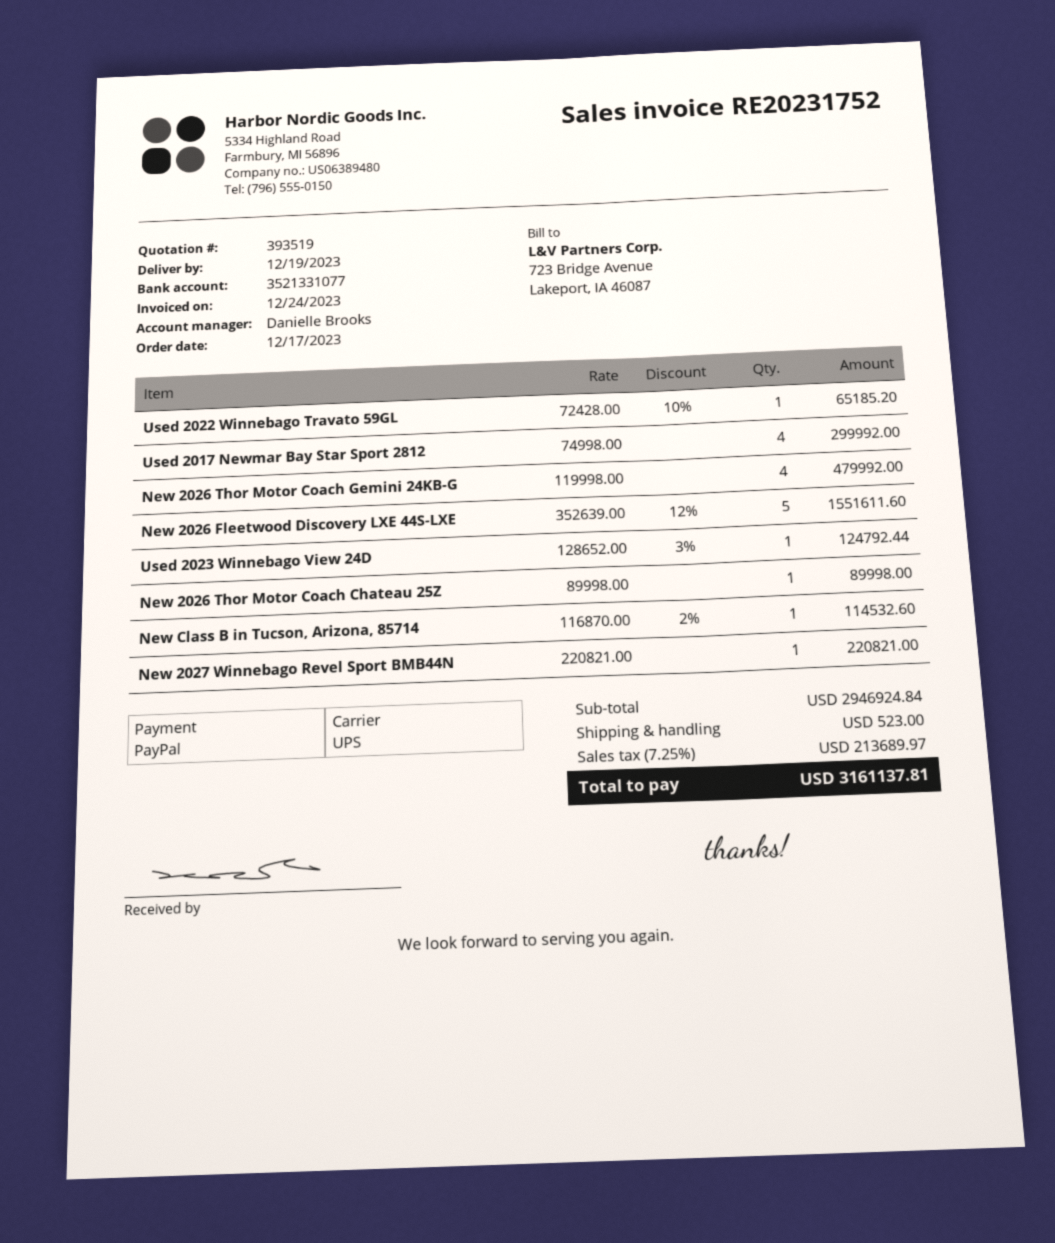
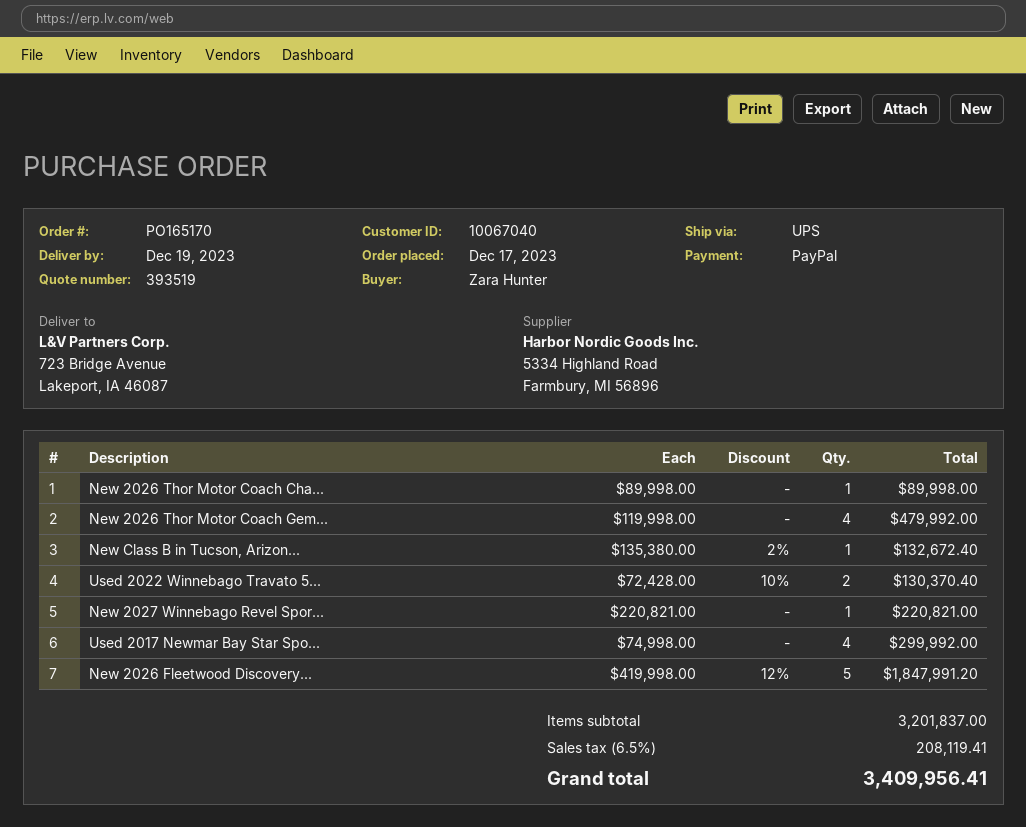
Used 2022 Winnebago Travato 59GL: 1 x 72428.00 - 10% = 65185.20 -> 2 x 72428.00 - 10% = 130370.40
New 2026 Fleetwood Discovery LXE 44S-LXE: 5 x 352639.00 - 12% = 1551611.60 -> 5 x 419998.00 - 12% = 1847991.20
Used 2023 Winnebago View 24D: 1 x 128652.00 - 3% = 124792.44 -> none
New Class B in Tucson, Arizona, 85714: 1 x 116870.00 - 2% = 114532.60 -> 1 x 135380.00 - 2% = 132672.40
subtotal: 2946924.84 -> 3201837.00
shipping: 523.00 -> none
tax: 7.25% = 213689.97 -> 6.5% = 208119.41
total: 3161137.81 -> 3409956.41

